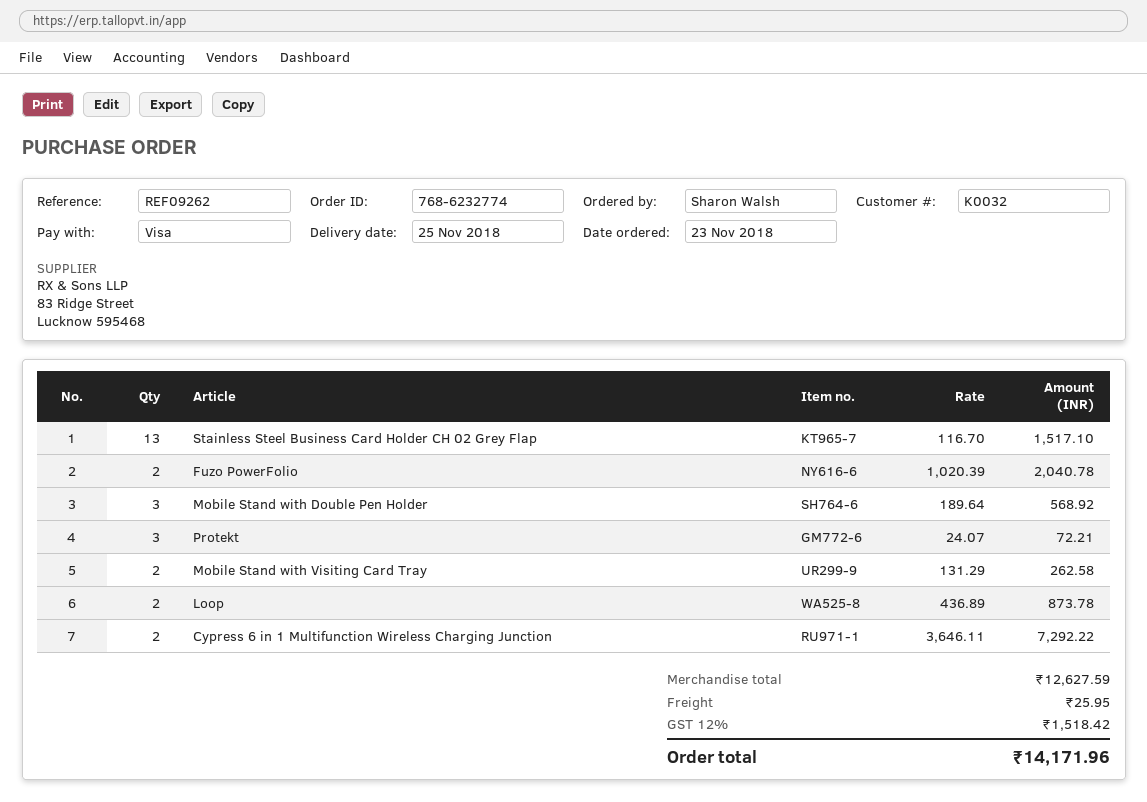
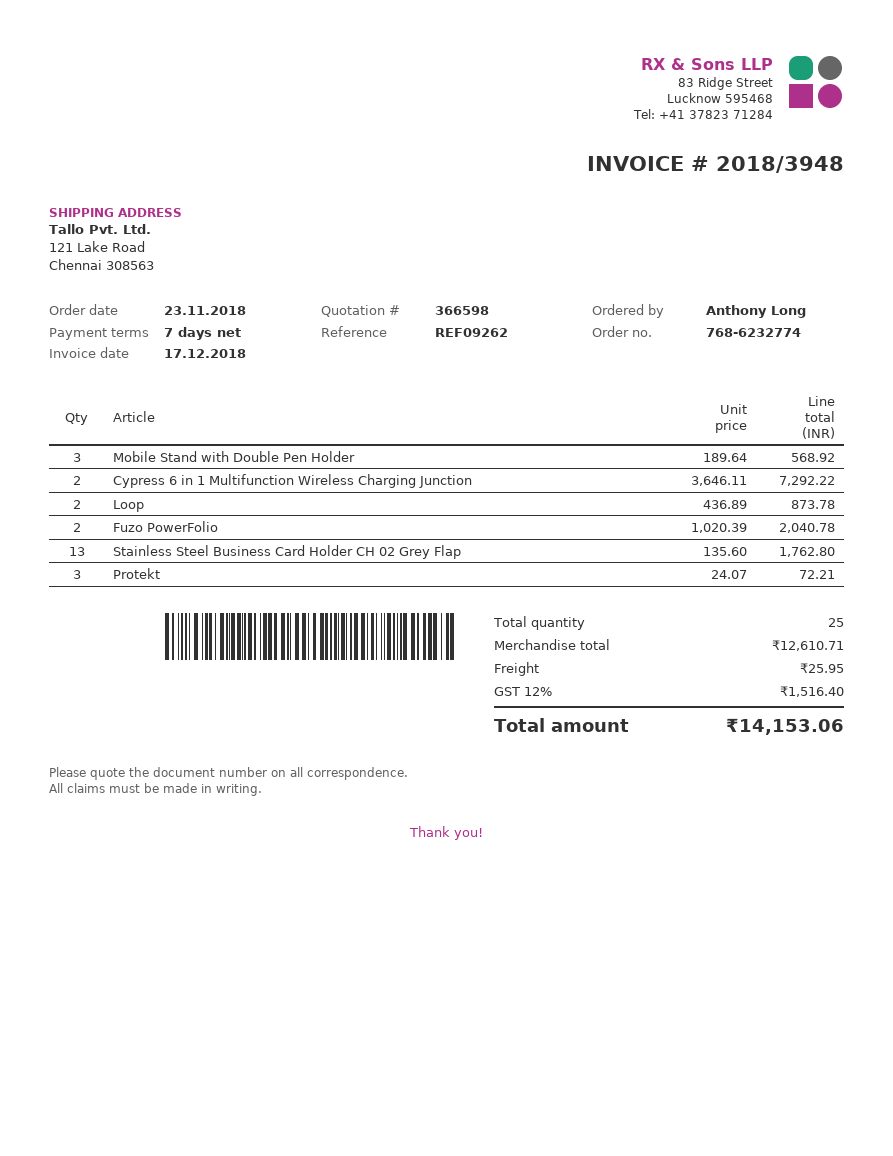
ordered by: Sharon Walsh -> Anthony Long
Stainless Steel Business Card Holder CH 02 Grey Flap: 13 x 116.70 = 1517.10 -> 13 x 135.60 = 1762.80
Mobile Stand with Visiting Card Tray: 2 x 131.29 = 262.58 -> none
subtotal: 12627.59 -> 12610.71
tax: 12% = 1518.42 -> 12% = 1516.40
total: 14171.96 -> 14153.06

